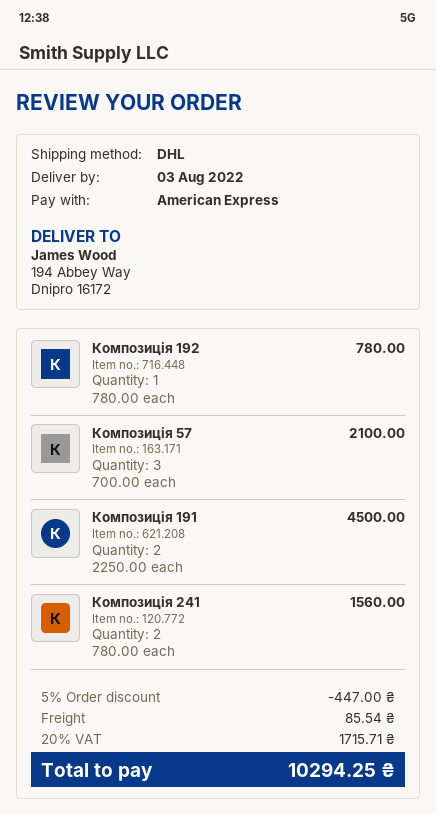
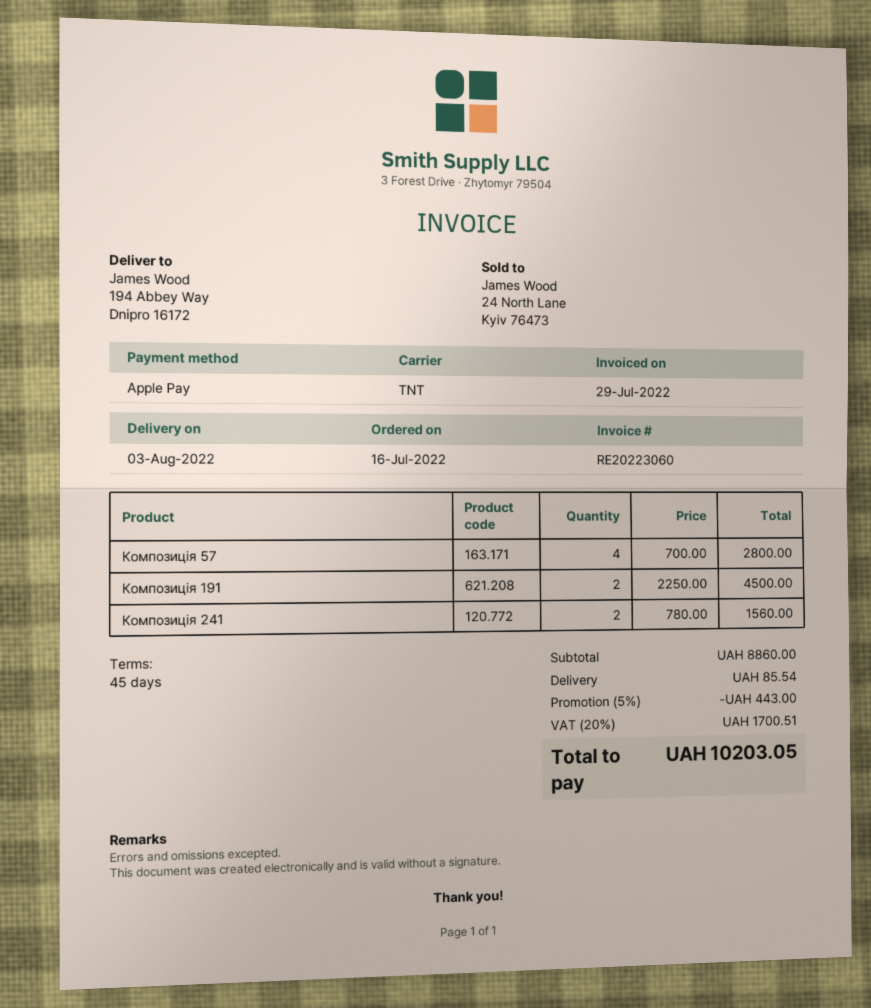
payment method: American Express -> Apple Pay
shipping method: DHL -> TNT
Композиція 192: 1 x 780.00 = 780.00 -> none
Композиція 57: 3 x 700.00 = 2100.00 -> 4 x 700.00 = 2800.00
discount: 5% = 447.00 -> 5% = 443.00
tax: 20% = 1715.71 -> 20% = 1700.51
total: 10294.25 -> 10203.05

